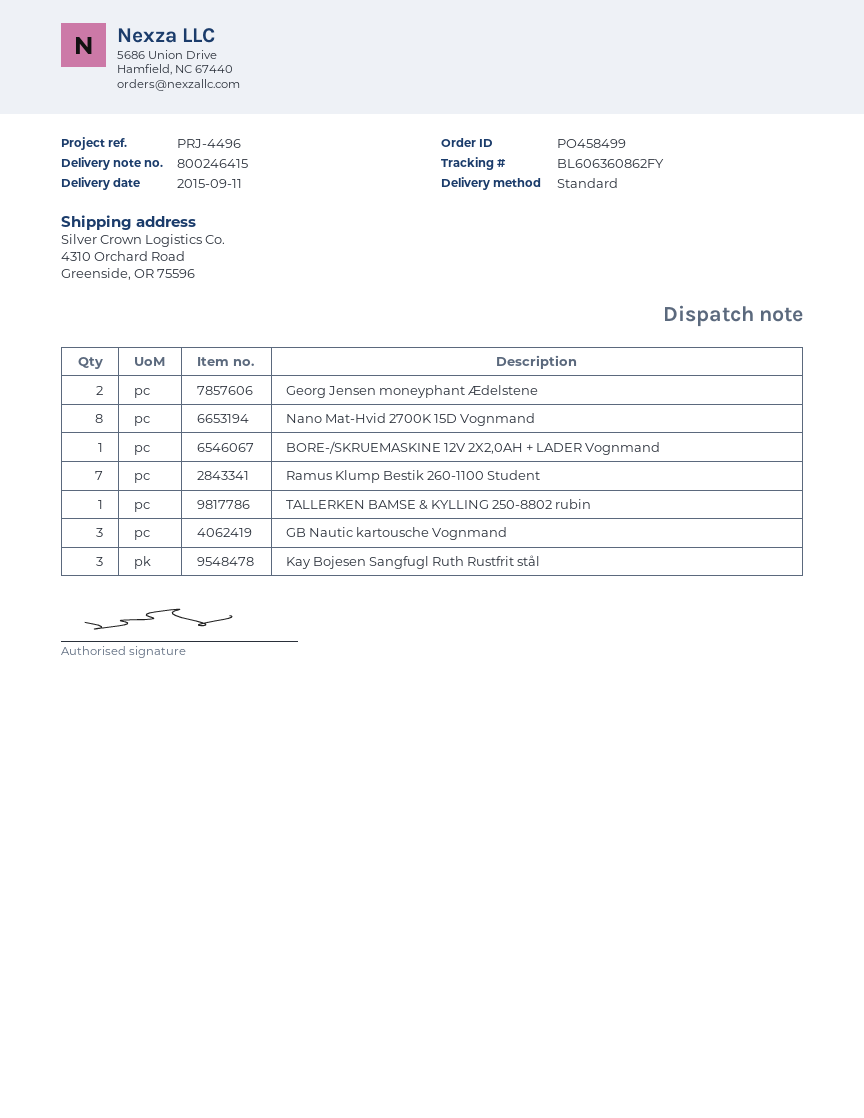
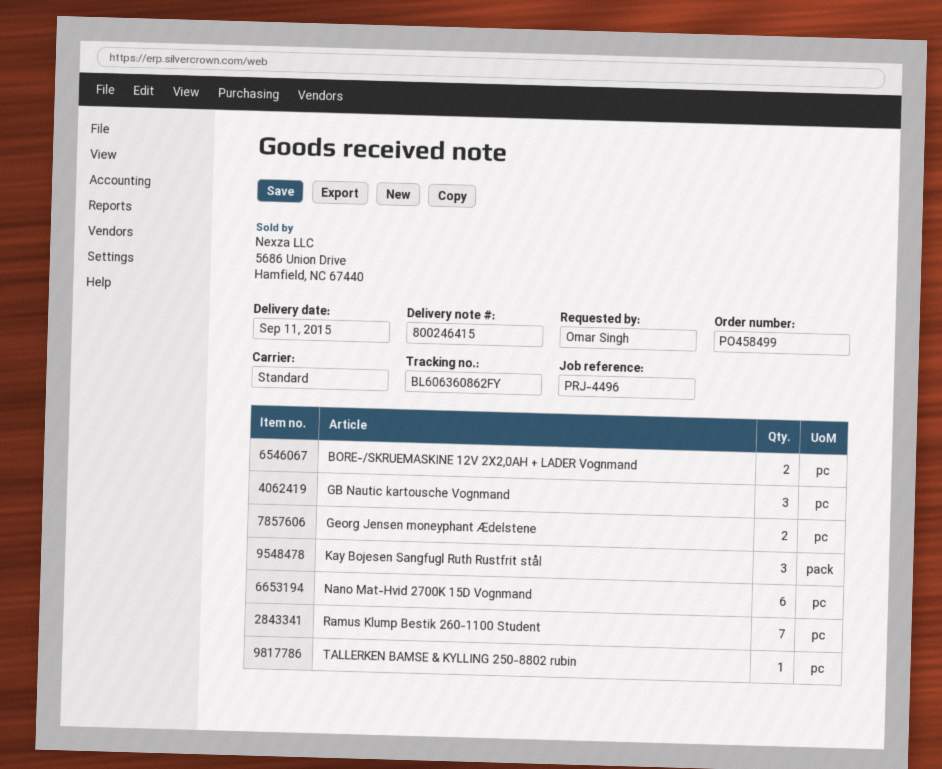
Nano Mat-Hvid 2700K 15D Vognmand: 8 -> 6
BORE-/SKRUEMASKINE 12V 2X2,0AH + LADER Vognmand: 1 -> 2

